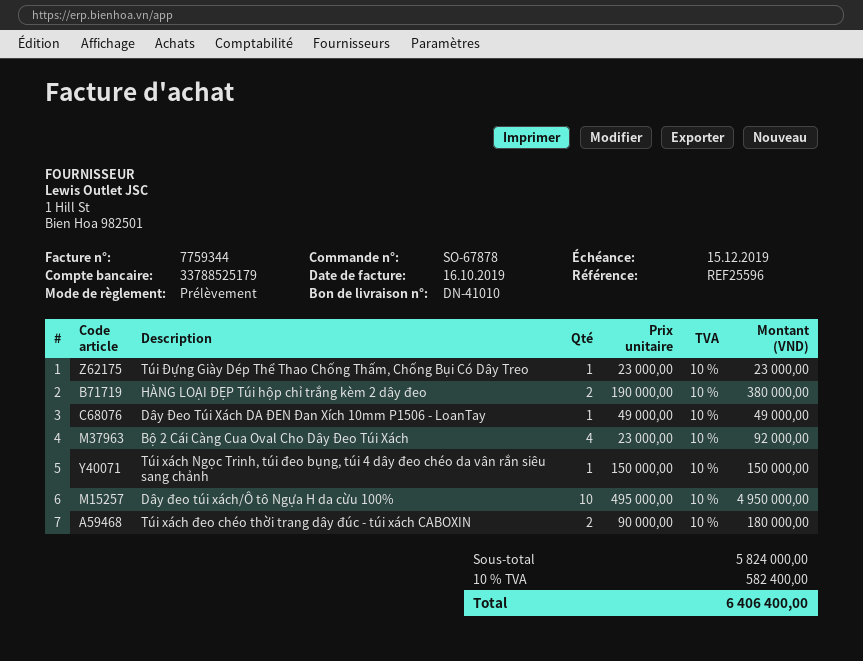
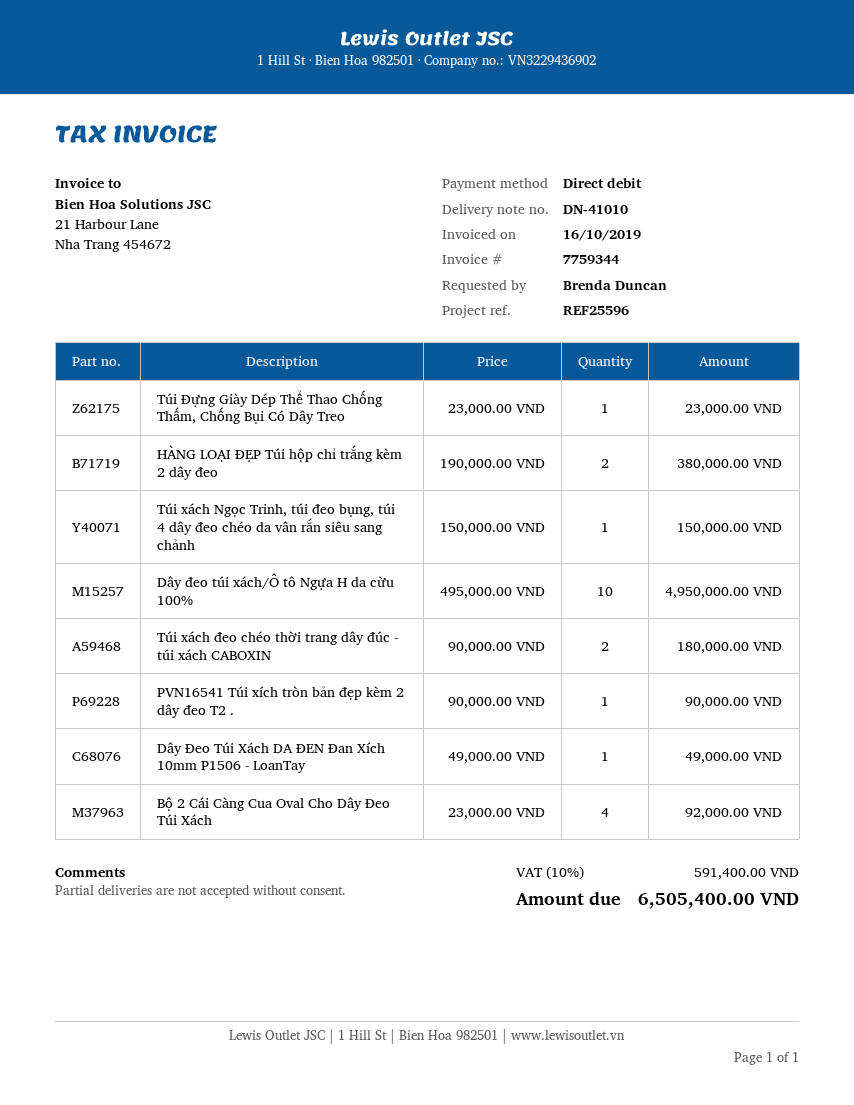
PVN16541 Túi xích tròn bản đẹp kèm 2 dây đeo T2 .: none -> 1 x 90000.00 = 90000.00
tax: 10% = 582400.00 -> 10% = 591400.00
total: 6406400.00 -> 6505400.00

